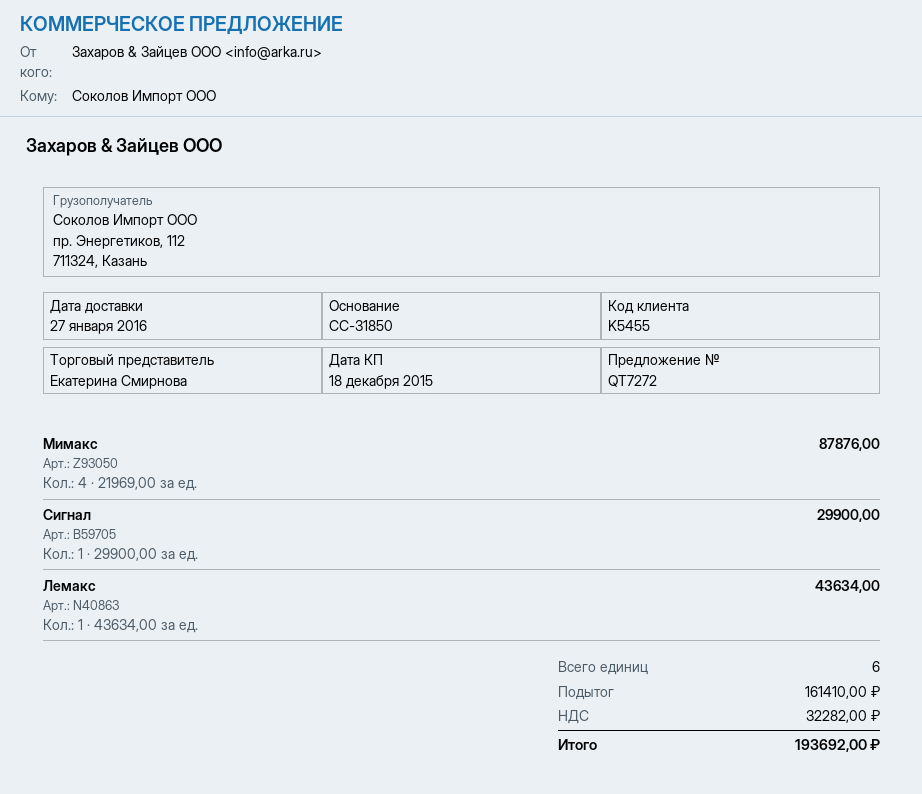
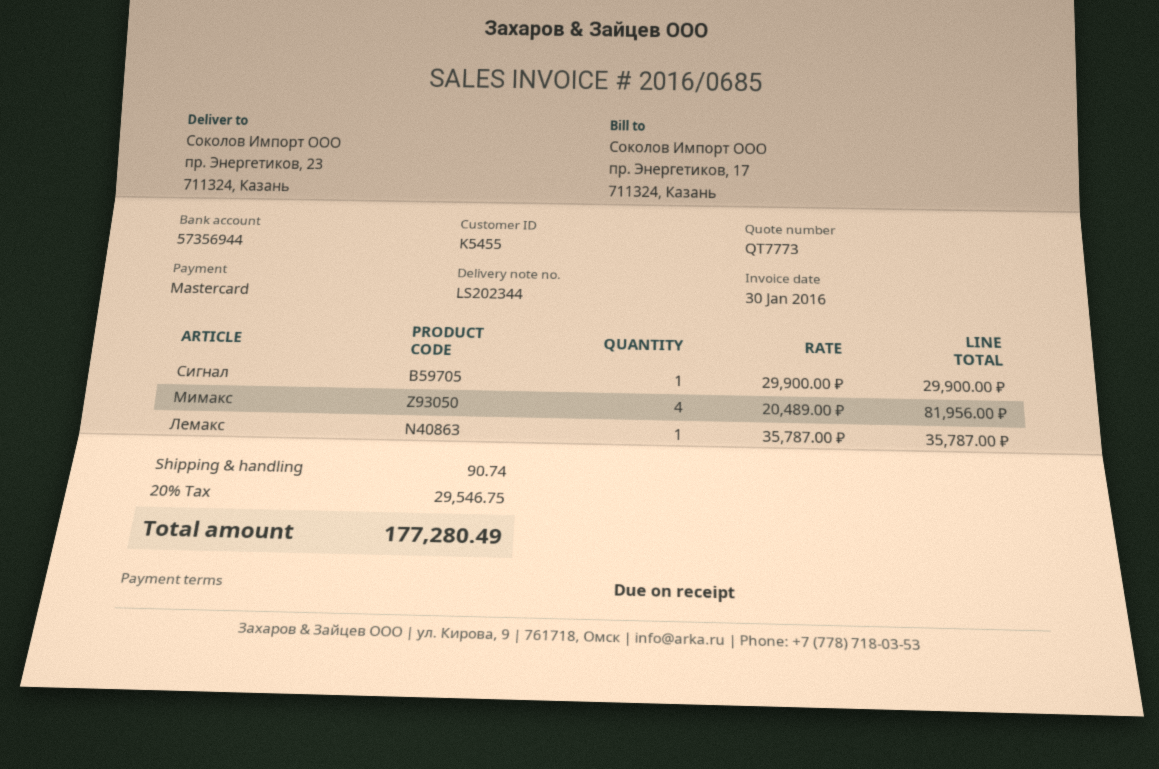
quote number: QT7272 -> QT7773
ship to: пр. Энергетиков, 112, 711324, Казань -> пр. Энергетиков, 23, 711324, Казань
Мимакс: 4 x 21969.00 = 87876.00 -> 4 x 20489.00 = 81956.00
Лемакс: 1 x 43634.00 = 43634.00 -> 1 x 35787.00 = 35787.00
shipping: none -> 90.74
tax: 32282.00 -> 29546.75
total: 193692.00 -> 177280.49

